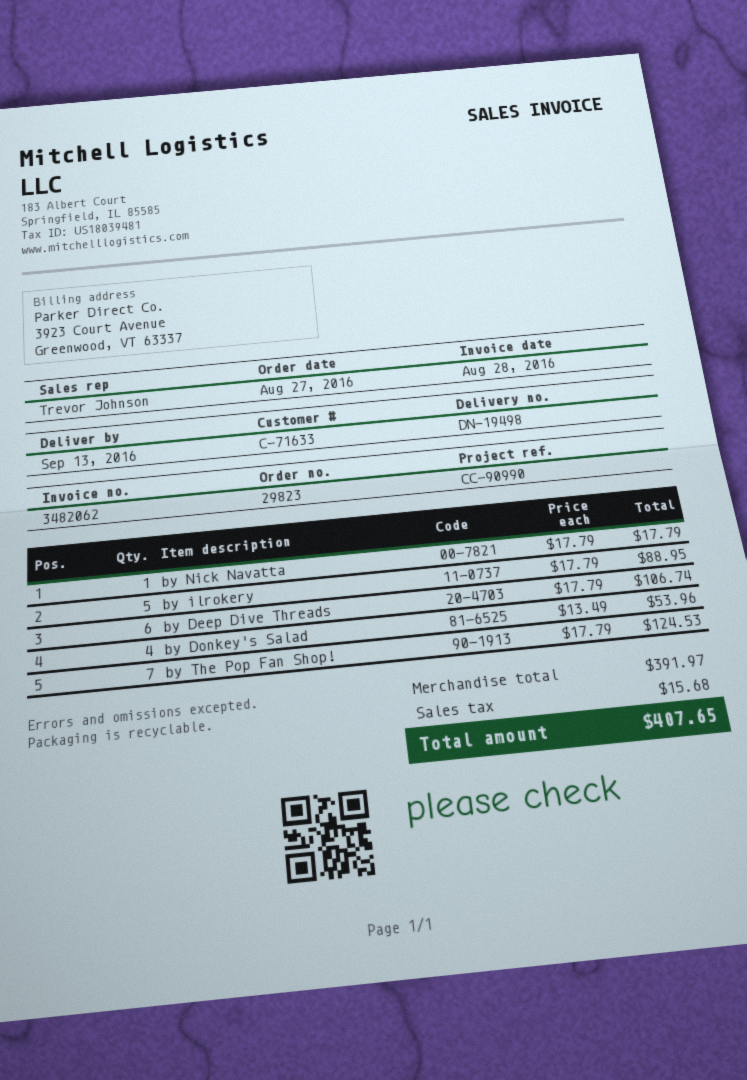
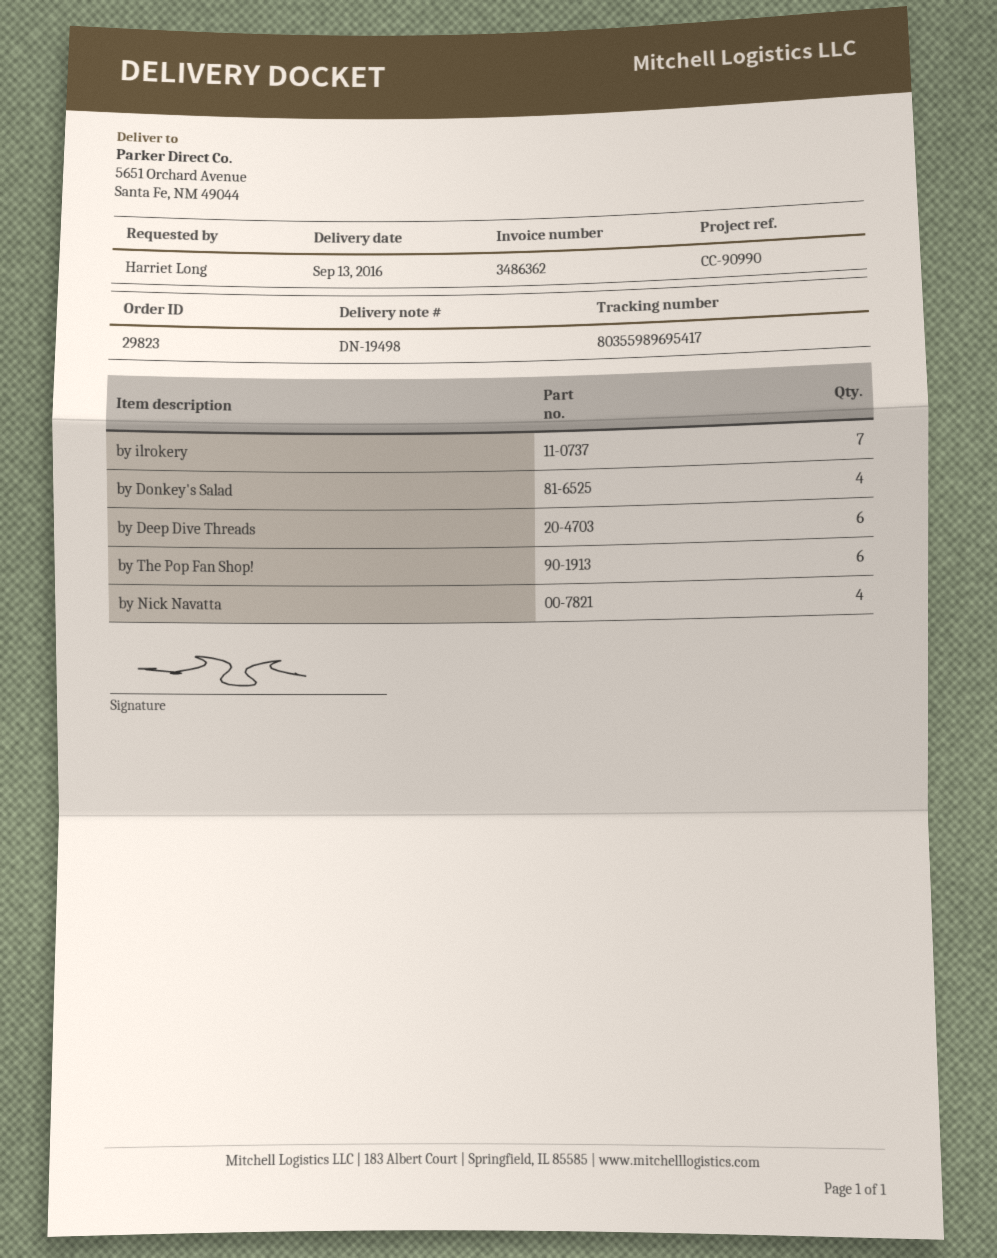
invoice number: 3482062 -> 3486362
by Nick Navatta: 1 -> 4
by ilrokery: 5 -> 7
by The Pop Fan Shop!: 7 -> 6

